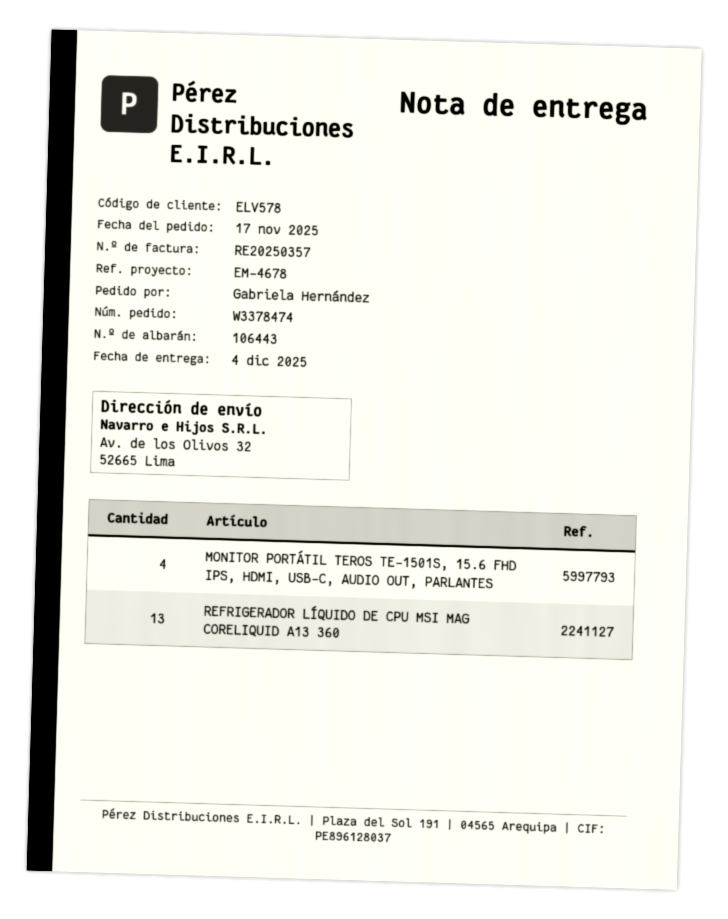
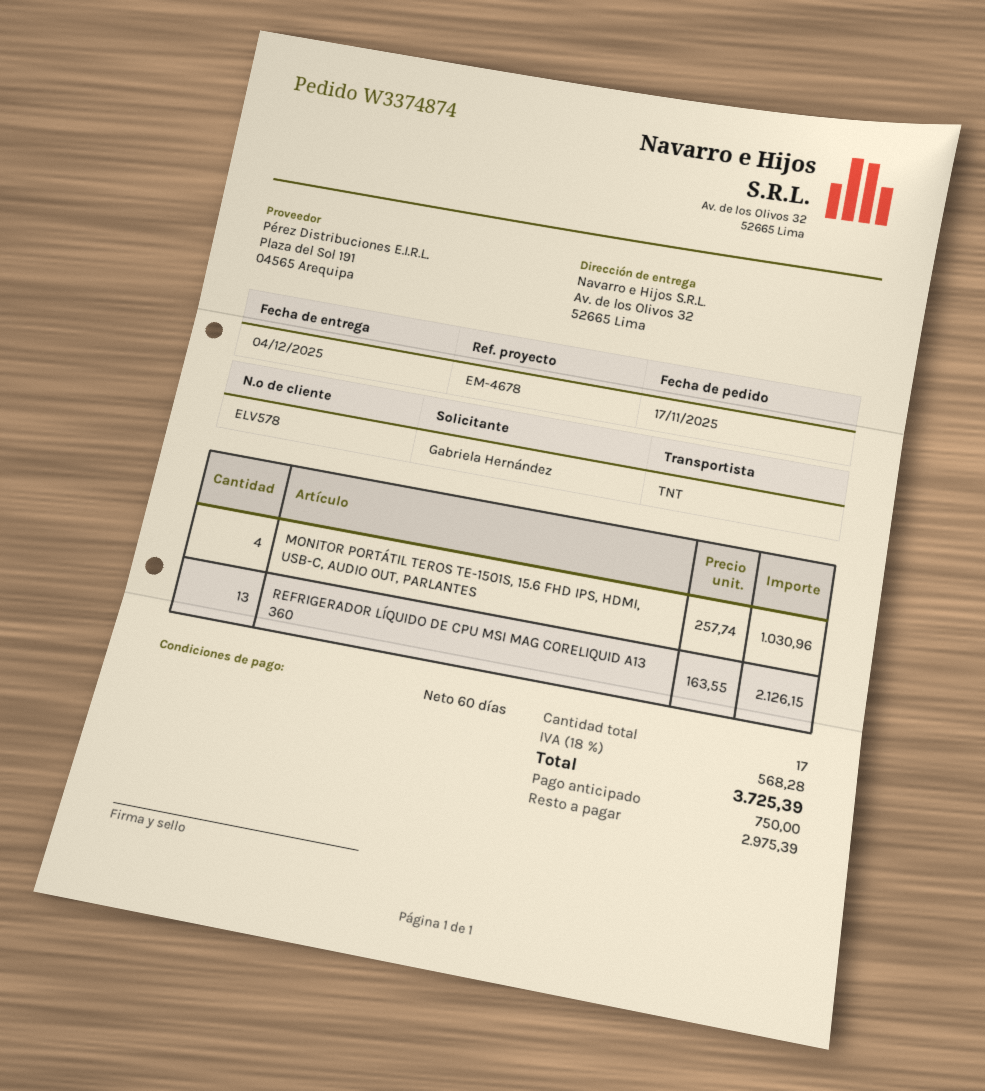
order number: W3378474 -> W3374874

